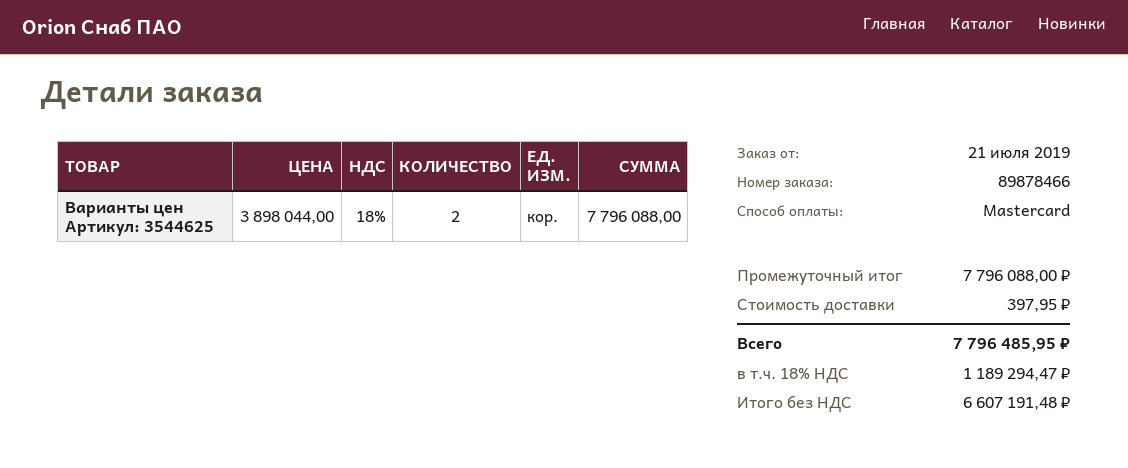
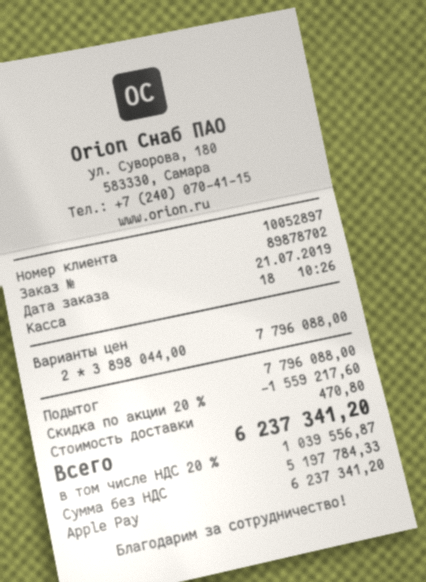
order number: 89878466 -> 89878702
payment method: Mastercard -> Apple Pay
discount: none -> 20% = 1559217.60
shipping: 397.95 -> 470.80
net: 6607191.48 -> 5197784.33
tax: 18% = 1189294.47 -> 20% = 1039556.87
total: 7796485.95 -> 6237341.20

